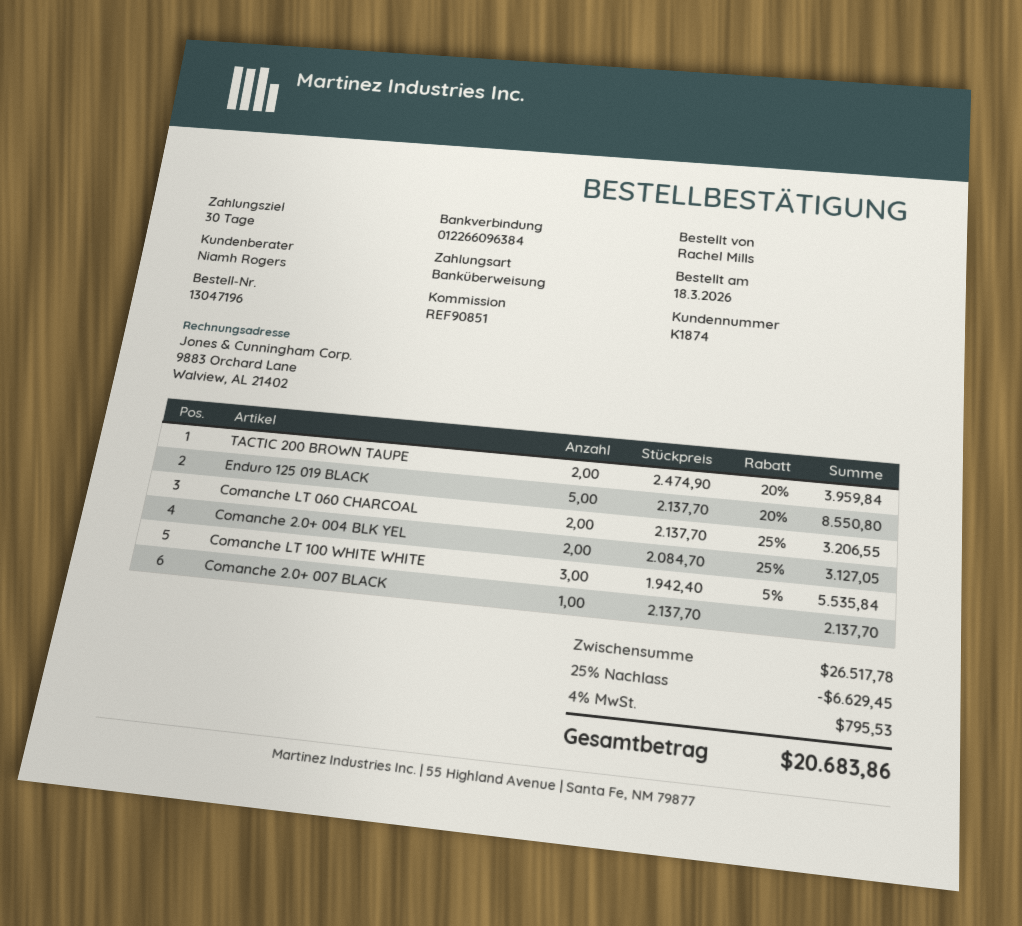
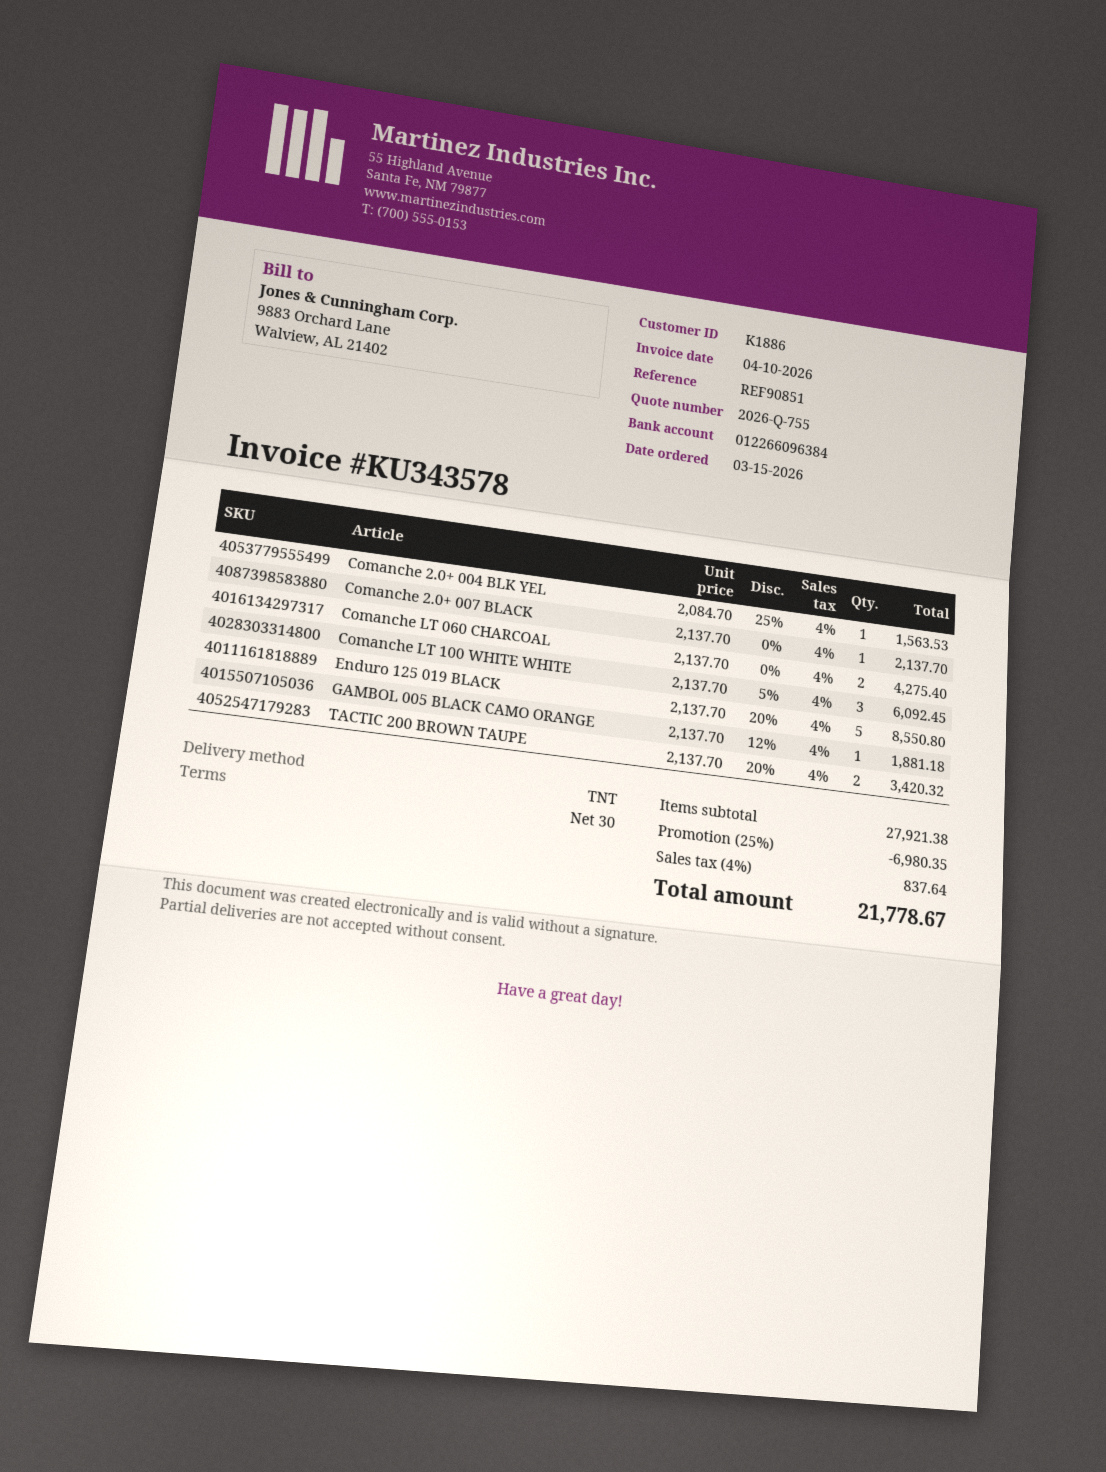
order date: 2026-03-18 -> 2026-03-15
customer number: K1874 -> K1886
TACTIC 200 BROWN TAUPE: 2 x 2474.90 - 20% = 3959.84 -> 2 x 2137.70 - 20% = 3420.32
Comanche LT 060 CHARCOAL: 2 x 2137.70 - 25% = 3206.55 -> 2 x 2137.70 = 4275.40
Comanche 2.0+ 004 BLK YEL: 2 x 2084.70 - 25% = 3127.05 -> 1 x 2084.70 - 25% = 1563.53
Comanche LT 100 WHITE WHITE: 3 x 1942.40 - 5% = 5535.84 -> 3 x 2137.70 - 5% = 6092.45
GAMBOL 005 BLACK CAMO ORANGE: none -> 1 x 2137.70 - 12% = 1881.18
subtotal: 26517.78 -> 27921.38
discount: 25% = 6629.45 -> 25% = 6980.35
tax: 4% = 795.53 -> 4% = 837.64
total: 20683.86 -> 21778.67

